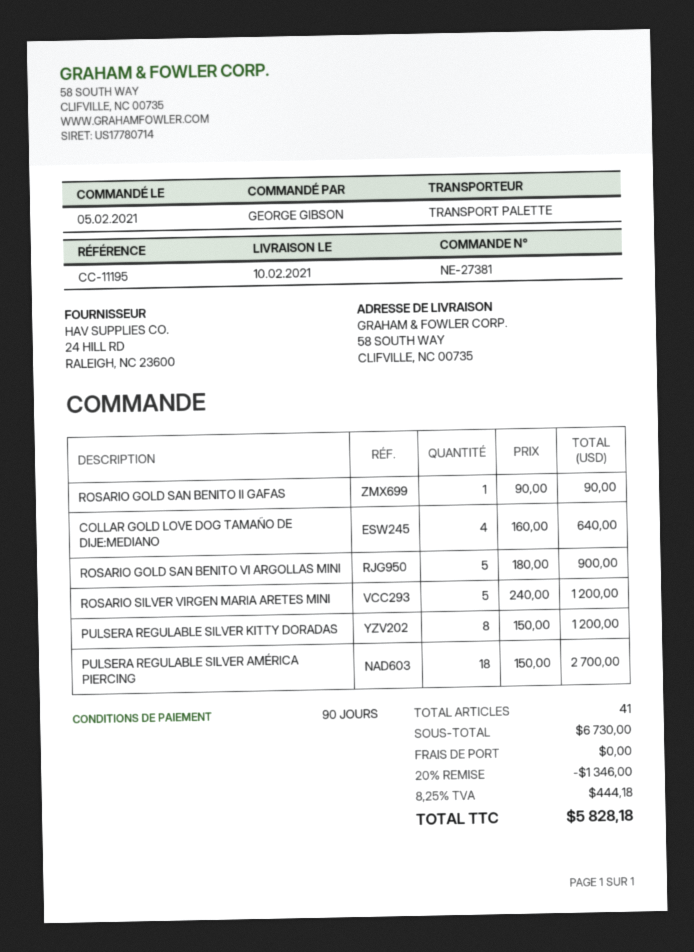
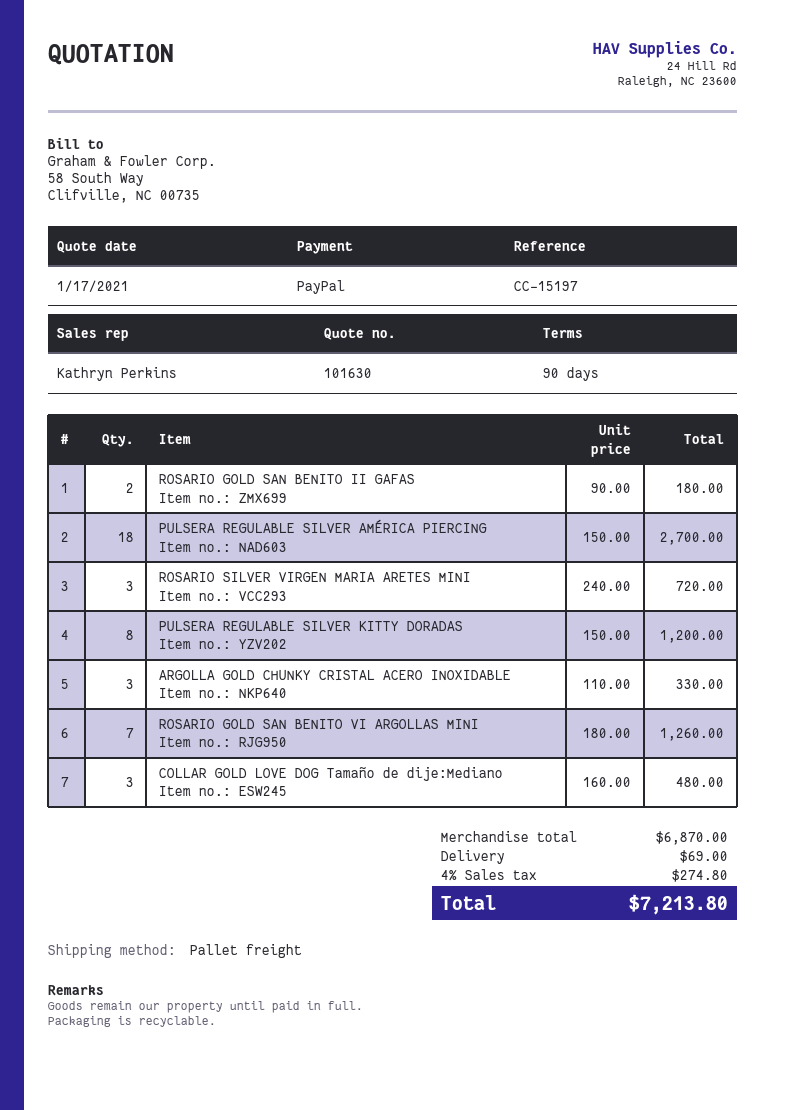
reference: CC-11195 -> CC-15197
ROSARIO GOLD SAN BENITO II GAFAS: 1 x 90.00 = 90.00 -> 2 x 90.00 = 180.00
COLLAR GOLD LOVE DOG TAMAÑO DE DIJE:MEDIANO: 4 x 160.00 = 640.00 -> 3 x 160.00 = 480.00
ROSARIO GOLD SAN BENITO VI ARGOLLAS MINI: 5 x 180.00 = 900.00 -> 7 x 180.00 = 1260.00
ROSARIO SILVER VIRGEN MARIA ARETES MINI: 5 x 240.00 = 1200.00 -> 3 x 240.00 = 720.00
ARGOLLA GOLD CHUNKY CRISTAL ACERO INOXIDABLE: none -> 3 x 110.00 = 330.00
subtotal: 6730.00 -> 6870.00
discount: 20% = 1346.00 -> none
shipping: 0.00 -> 69.00
tax: 8.25% = 444.18 -> 4% = 274.80
total: 5828.18 -> 7213.80

